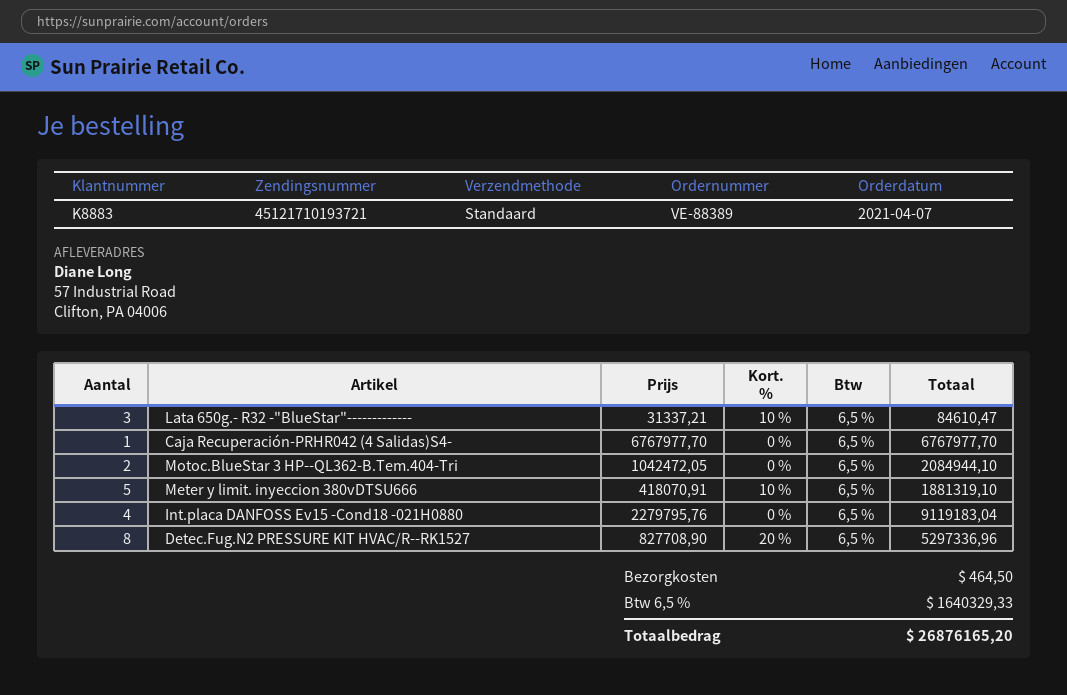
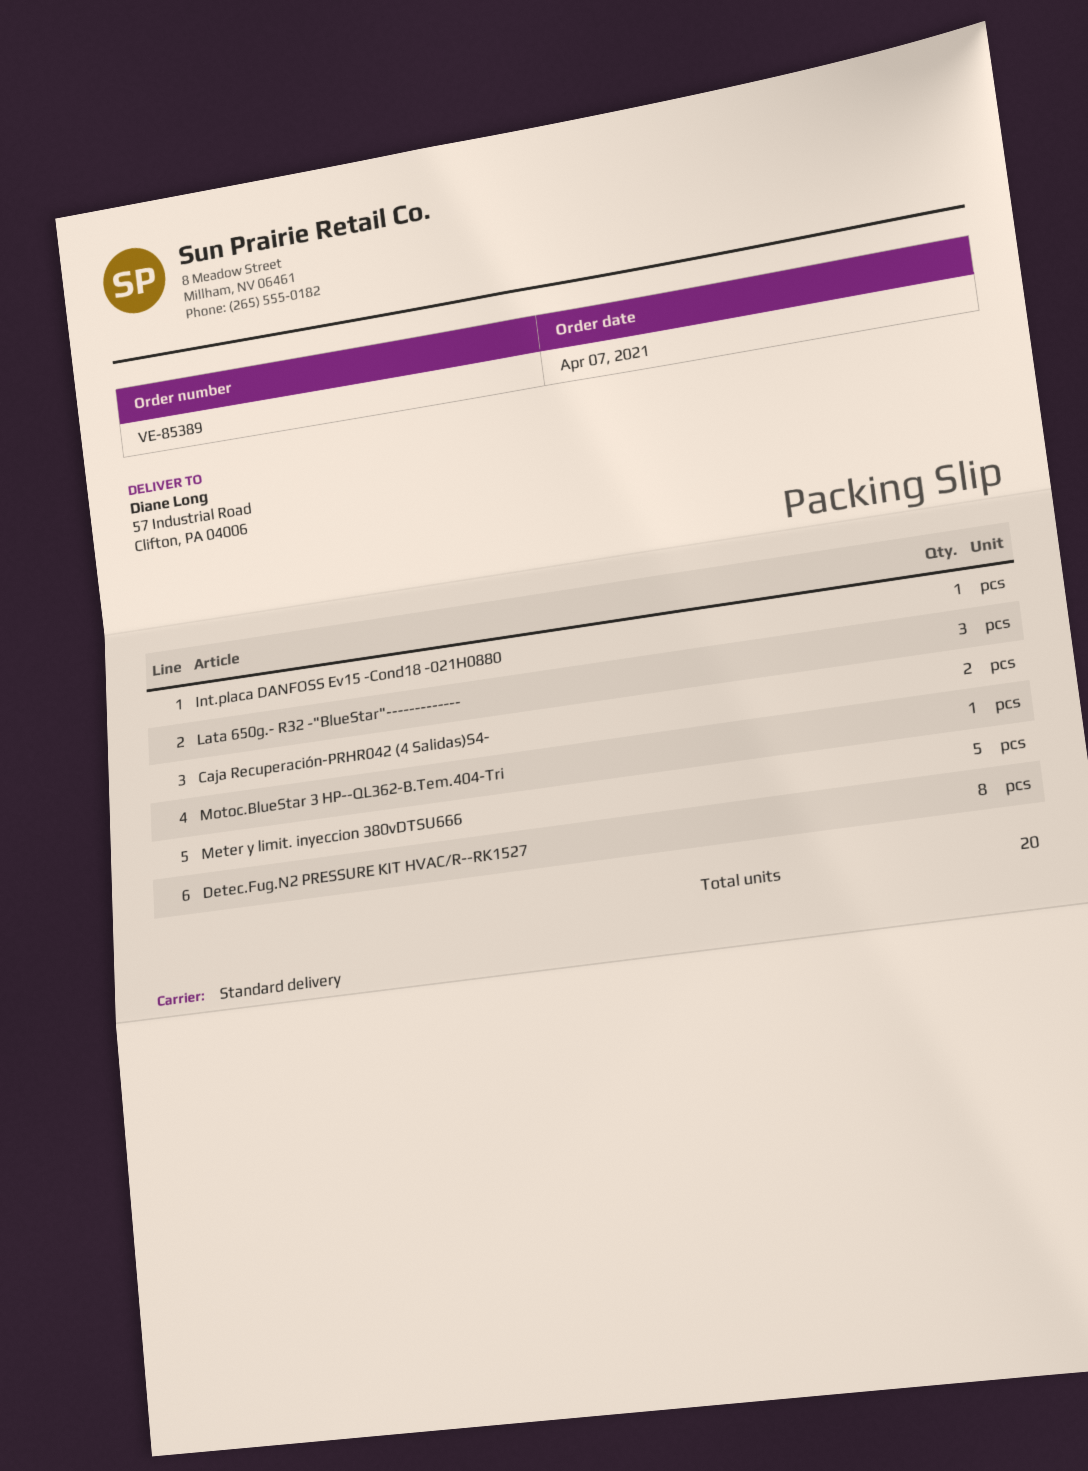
order number: VE-88389 -> VE-85389
Caja Recuperación-PRHR042 (4 Salidas)S4-: 1 -> 2
Motoc.BlueStar 3 HP--QL362-B.Tem.404-Tri: 2 -> 1
Int.placa DANFOSS Ev15 -Cond18 -021H0880: 4 -> 1

